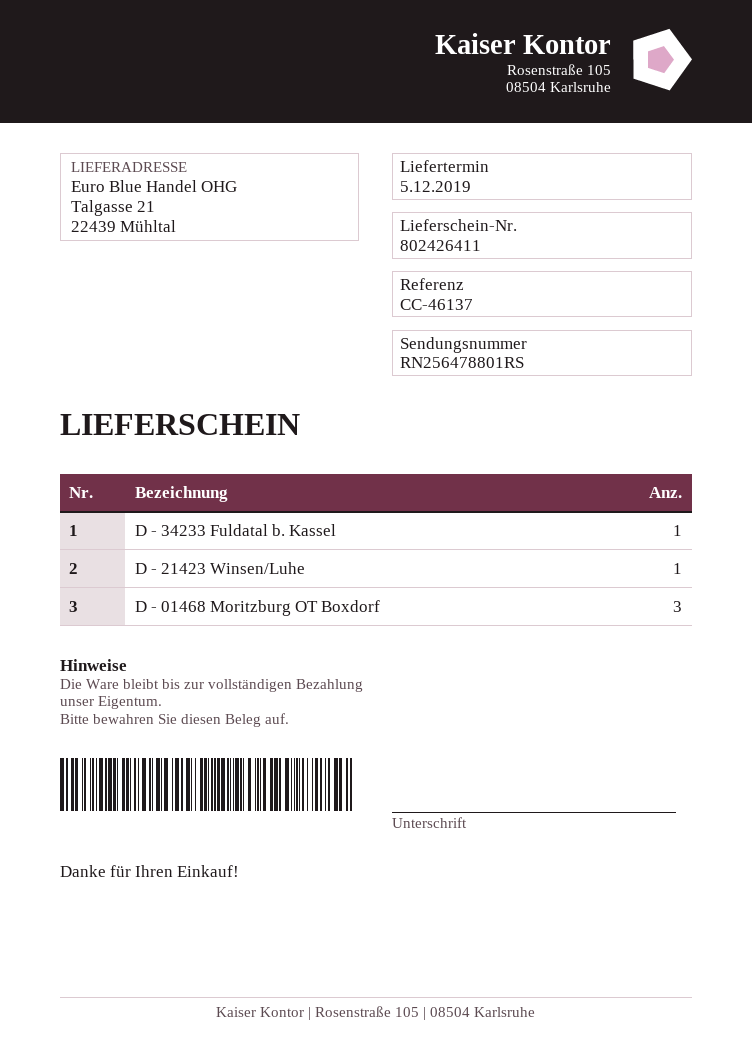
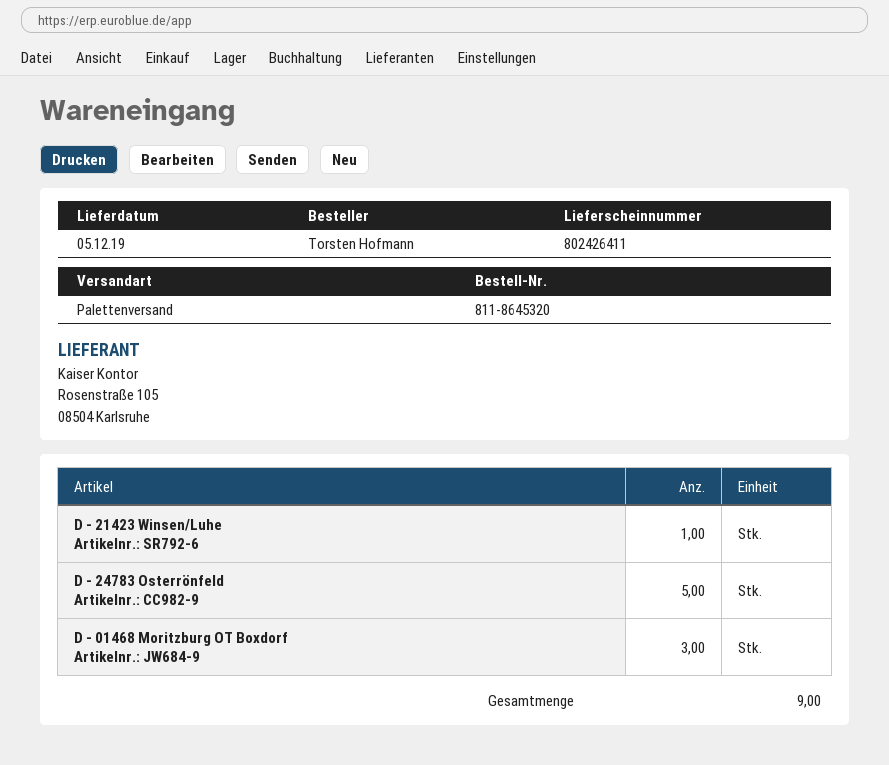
D - 34233 Fuldatal b. Kassel: 1 -> none
D - 24783 Osterrönfeld: none -> 5

